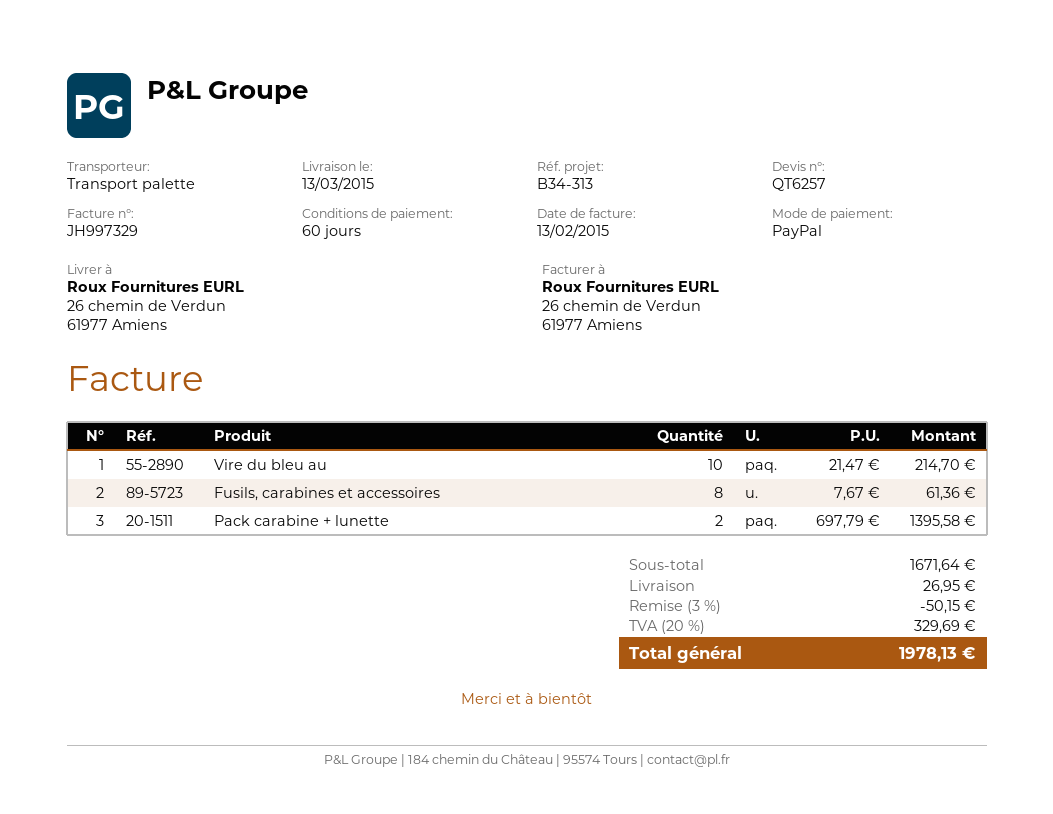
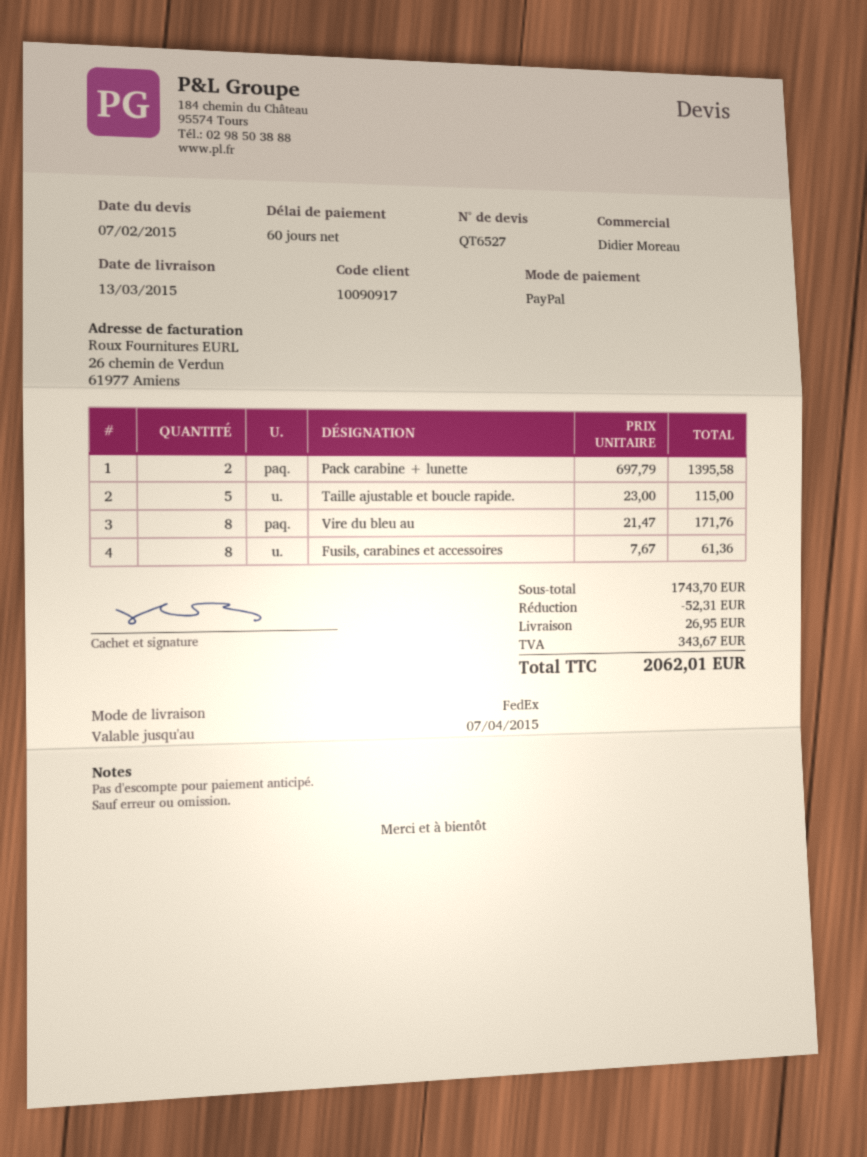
quote number: QT6257 -> QT6527
shipping method: pallet freight -> FedEx
Vire du bleu au: 10 x 21.47 = 214.70 -> 8 x 21.47 = 171.76
Taille ajustable et boucle rapide.: none -> 5 x 23.00 = 115.00
subtotal: 1671.64 -> 1743.70
discount: 50.15 -> 52.31
tax: 329.69 -> 343.67
total: 1978.13 -> 2062.01

